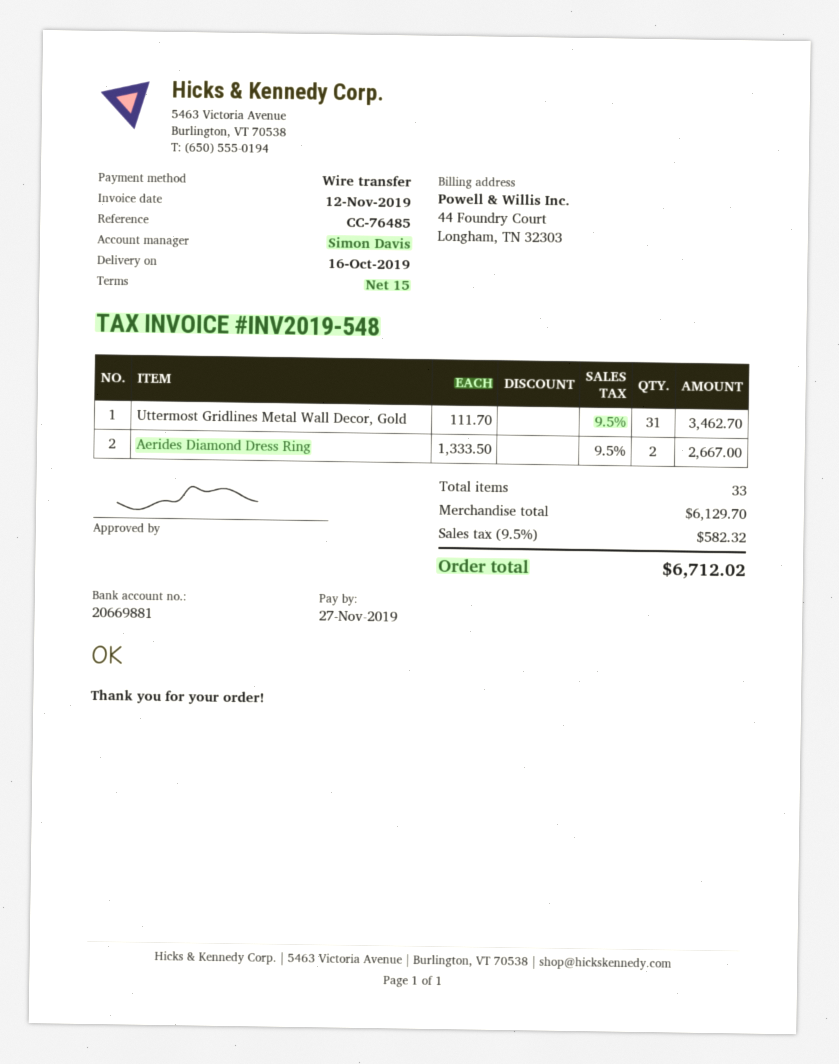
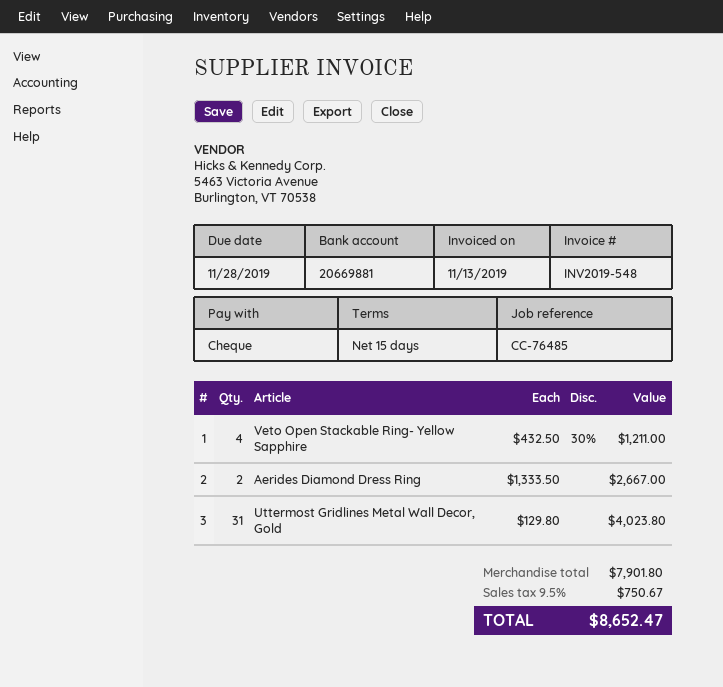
invoice date: 2019-11-12 -> 2019-11-13
due date: 2019-11-27 -> 2019-11-28
payment method: bank transfer -> cheque
Uttermost Gridlines Metal Wall Decor, Gold: 31 x 111.70 = 3462.70 -> 31 x 129.80 = 4023.80
Veto Open Stackable Ring- Yellow Sapphire: none -> 4 x 432.50 - 30% = 1211.00
subtotal: 6129.70 -> 7901.80
tax: 9.5% = 582.32 -> 9.5% = 750.67
total: 6712.02 -> 8652.47

